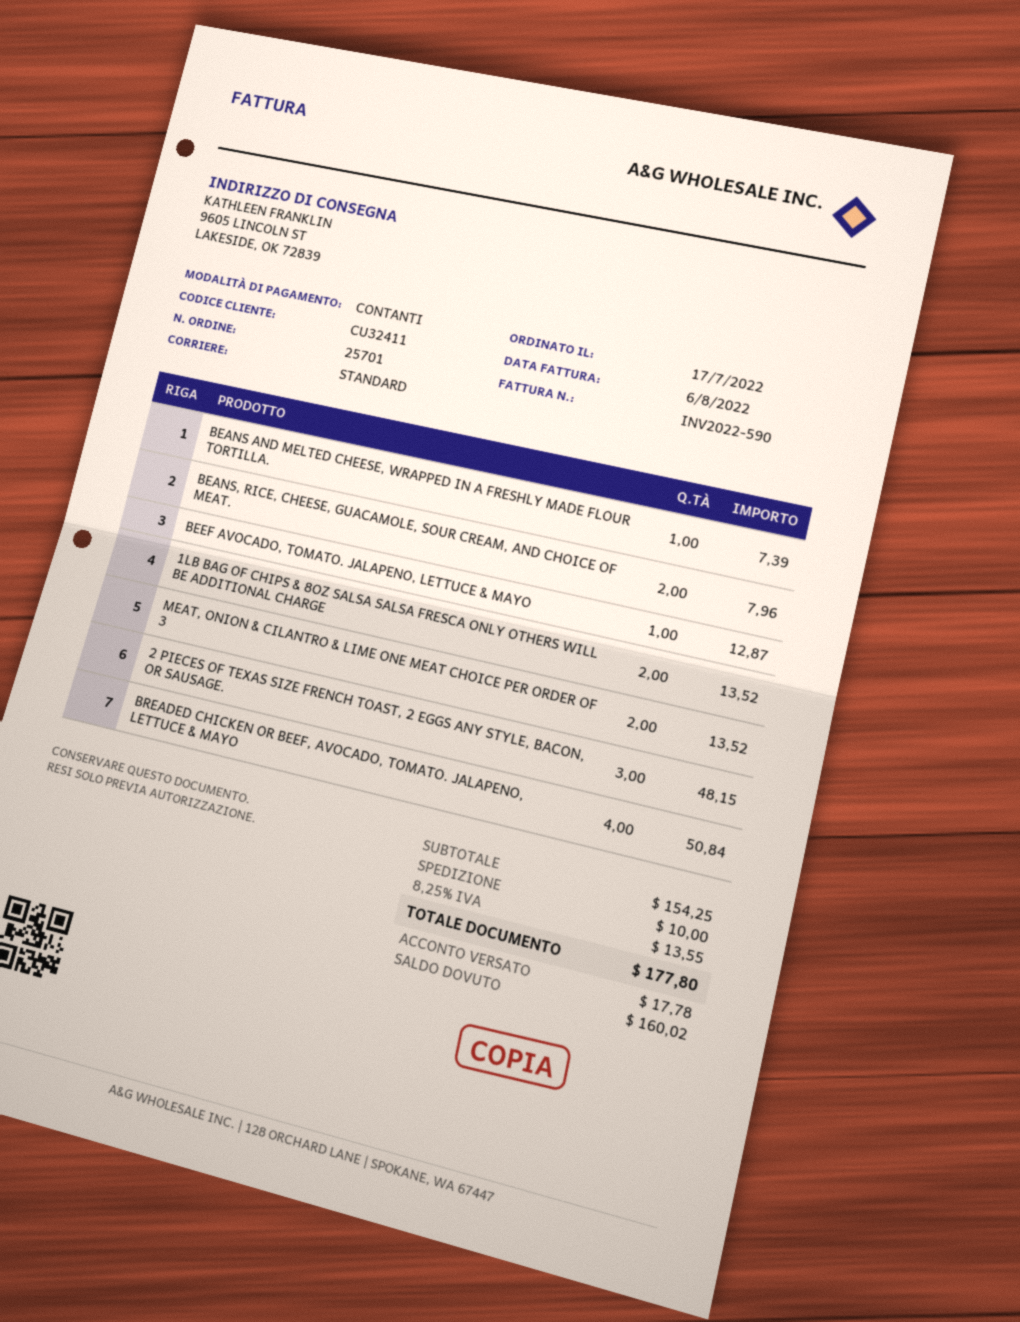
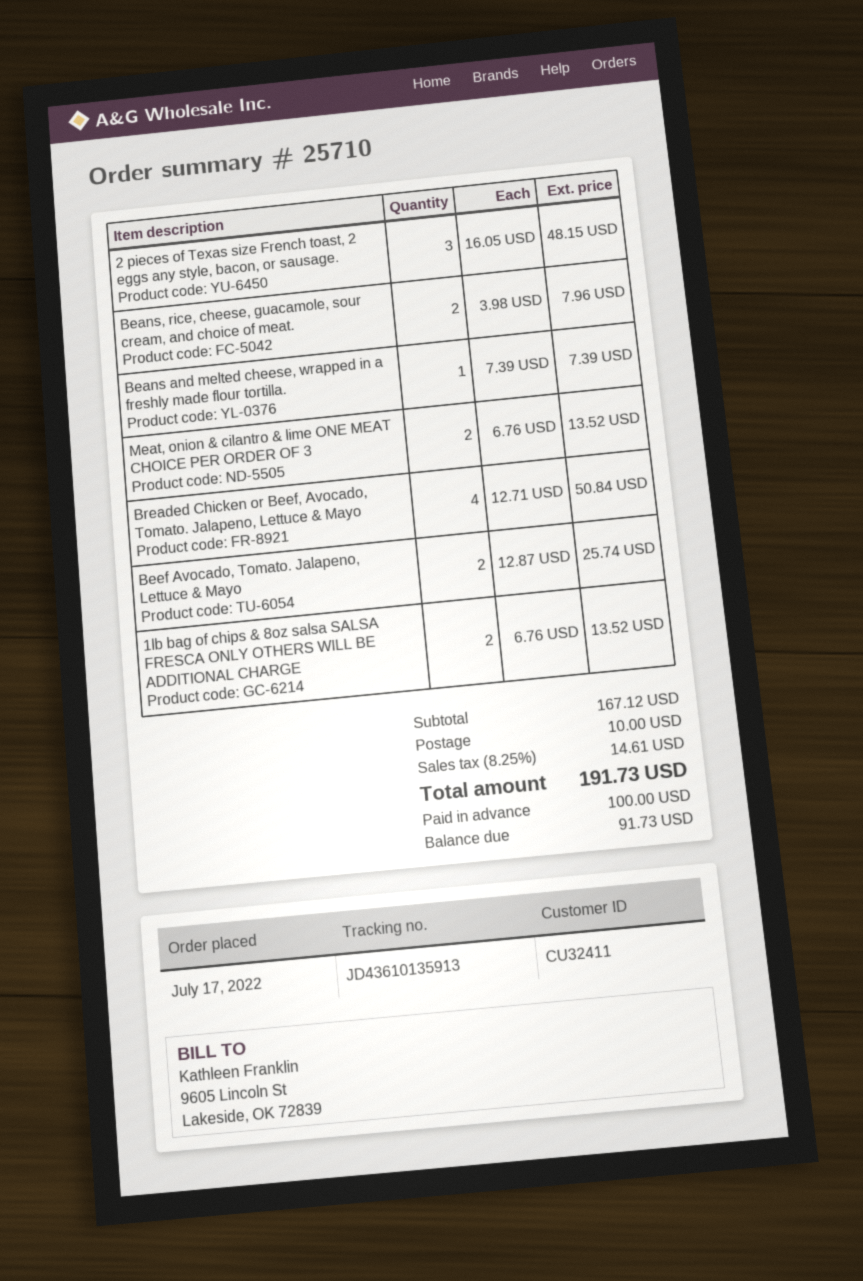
order number: 25701 -> 25710
BEEF AVOCADO, TOMATO. JALAPENO, LETTUCE & MAYO: 1 for 12.87 -> 2 for 25.74
subtotal: 154.25 -> 167.12
tax: 8.25% = 13.55 -> 8.25% = 14.61
total: 177.80 -> 191.73
deposit: 17.78 -> 100.00
balance: 160.02 -> 91.73

